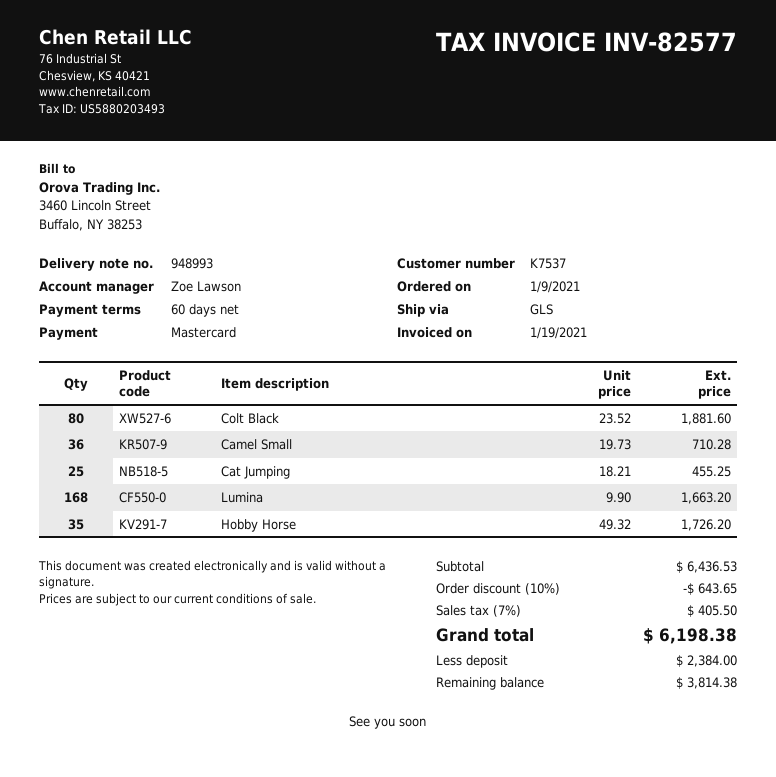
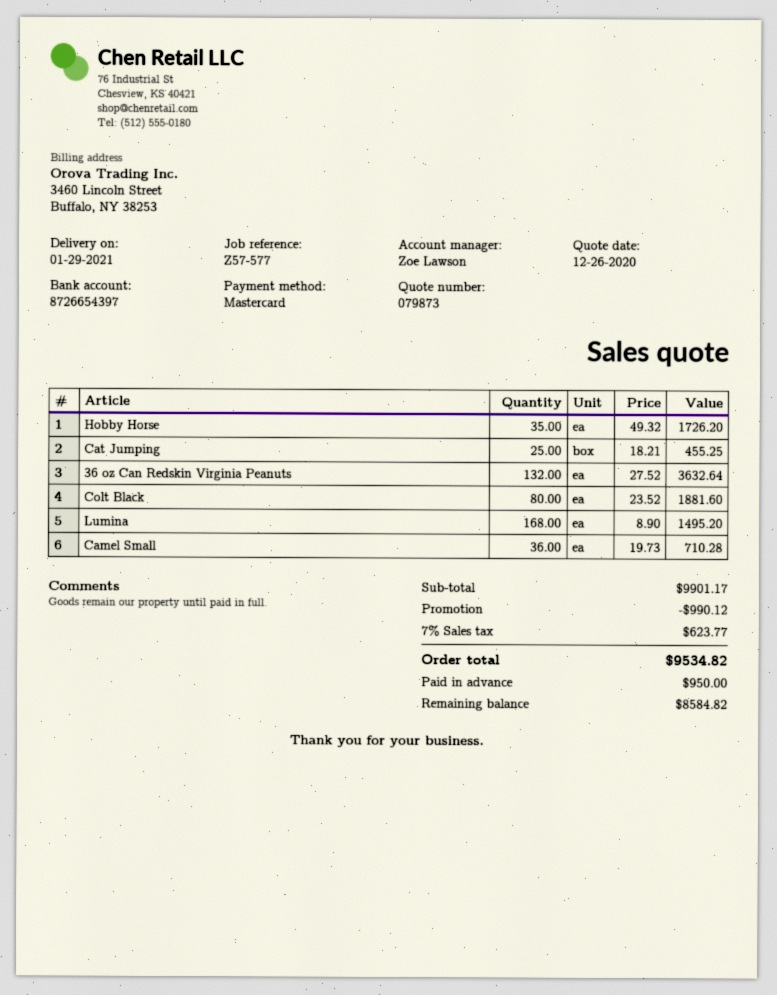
Lumina: 168 x 9.90 = 1663.20 -> 168 x 8.90 = 1495.20
36 oz Can Redskin Virginia Peanuts: none -> 132 x 27.52 = 3632.64
subtotal: 6436.53 -> 9901.17
discount: 643.65 -> 990.12
tax: 7% = 405.50 -> 7% = 623.77
total: 6198.38 -> 9534.82
deposit: 2384.00 -> 950.00
balance: 3814.38 -> 8584.82

